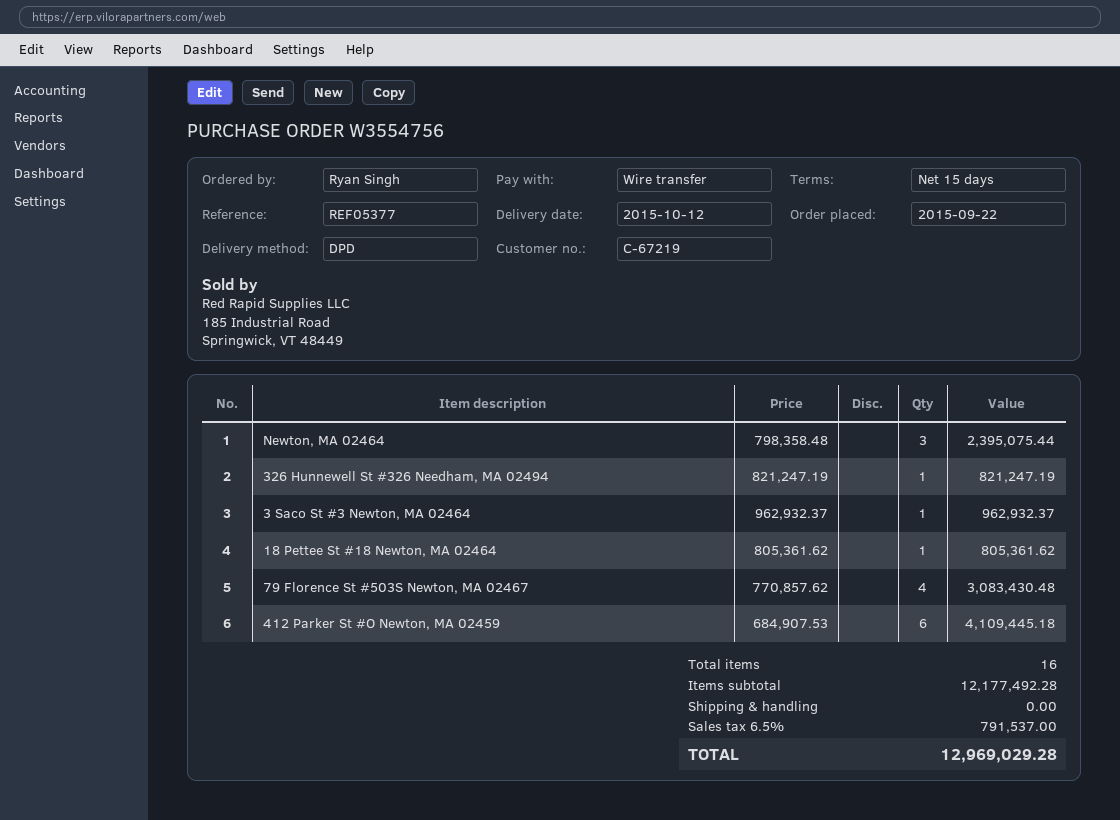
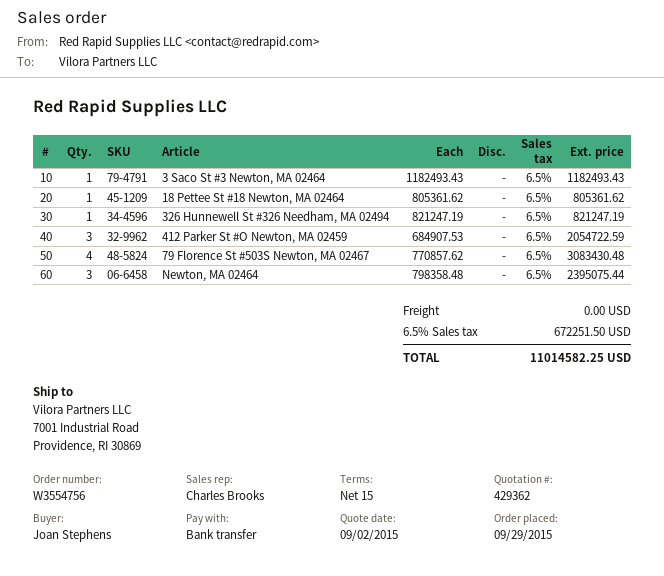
order date: 2015-09-22 -> 2015-09-29
ordered by: Ryan Singh -> Joan Stephens
3 Saco St #3 Newton, MA 02464: 1 x 962932.37 = 962932.37 -> 1 x 1182493.43 = 1182493.43
412 Parker St #O Newton, MA 02459: 6 x 684907.53 = 4109445.18 -> 3 x 684907.53 = 2054722.59
tax: 6.5% = 791537.00 -> 6.5% = 672251.50
total: 12969029.28 -> 11014582.25

